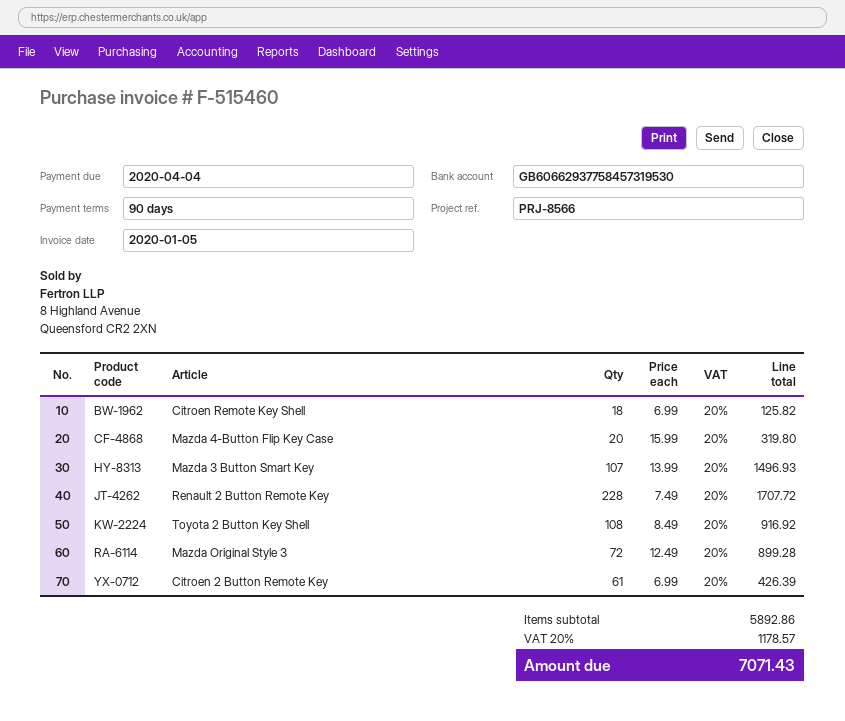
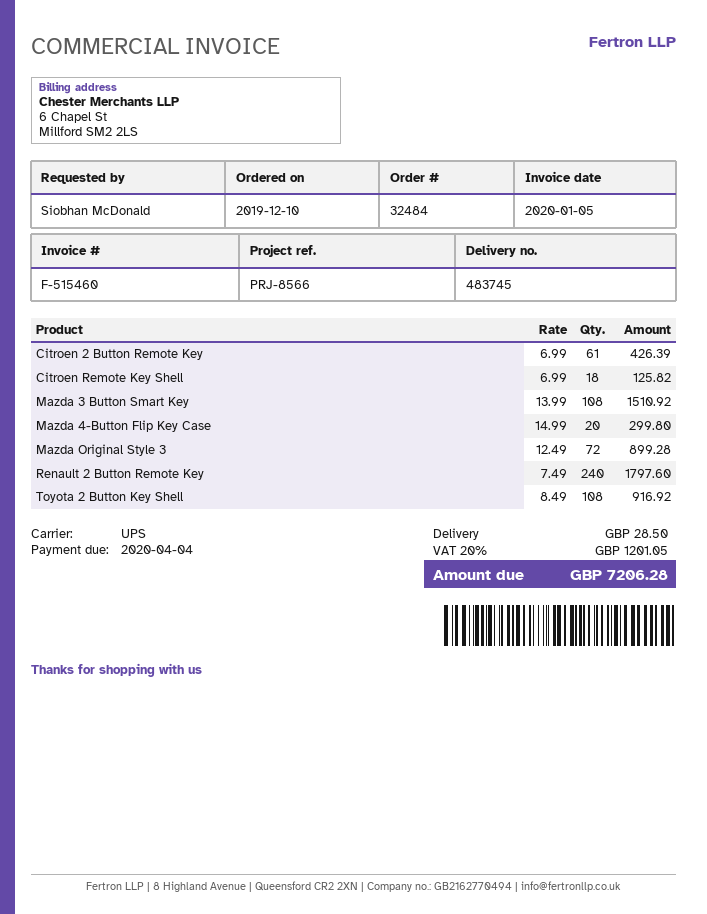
Mazda 4-Button Flip Key Case: 20 x 15.99 = 319.80 -> 20 x 14.99 = 299.80
Mazda 3 Button Smart Key: 107 x 13.99 = 1496.93 -> 108 x 13.99 = 1510.92
Renault 2 Button Remote Key: 228 x 7.49 = 1707.72 -> 240 x 7.49 = 1797.60
shipping: none -> 28.50
tax: 20% = 1178.57 -> 20% = 1201.05
total: 7071.43 -> 7206.28

